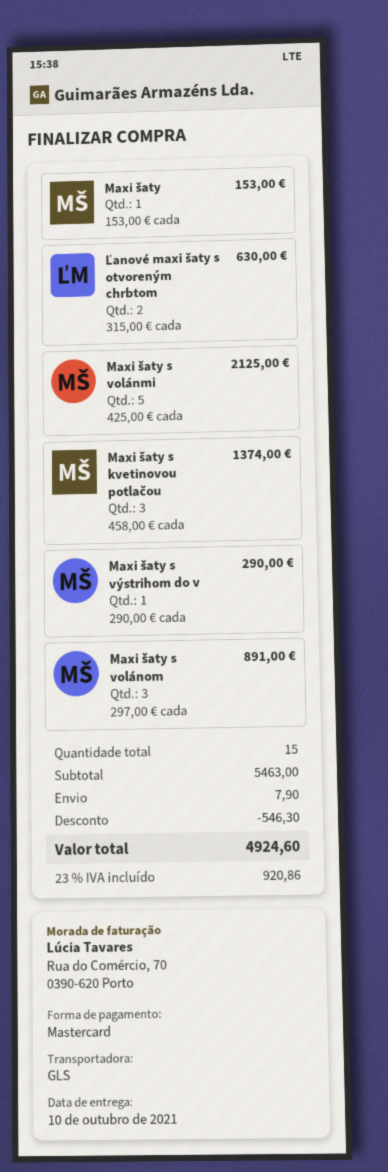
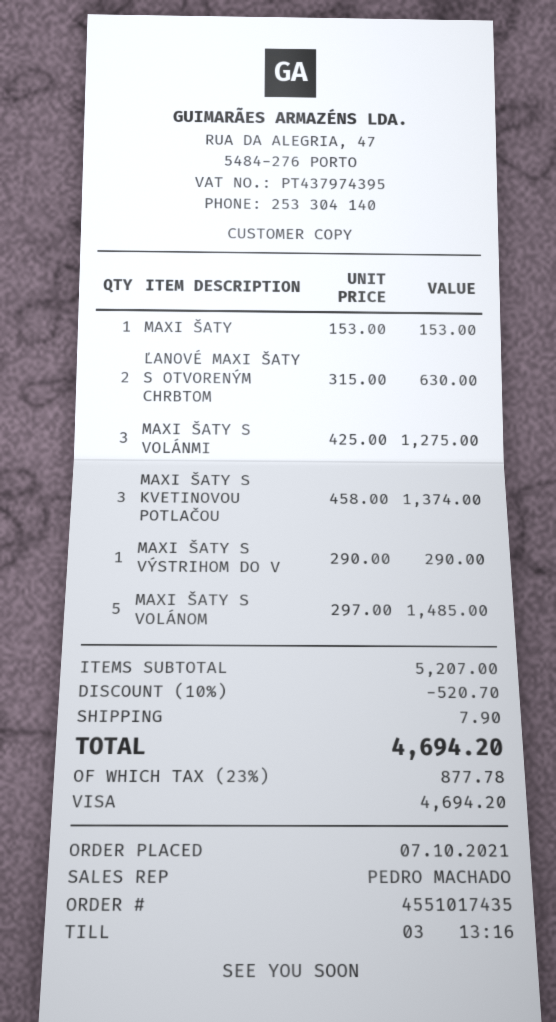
payment method: Mastercard -> Visa
Maxi šaty s volánmi: 5 x 425.00 = 2125.00 -> 3 x 425.00 = 1275.00
Maxi šaty s volánom: 3 x 297.00 = 891.00 -> 5 x 297.00 = 1485.00
subtotal: 5463.00 -> 5207.00
discount: 546.30 -> 520.70
tax: 23% = 920.86 -> 23% = 877.78
total: 4924.60 -> 4694.20

